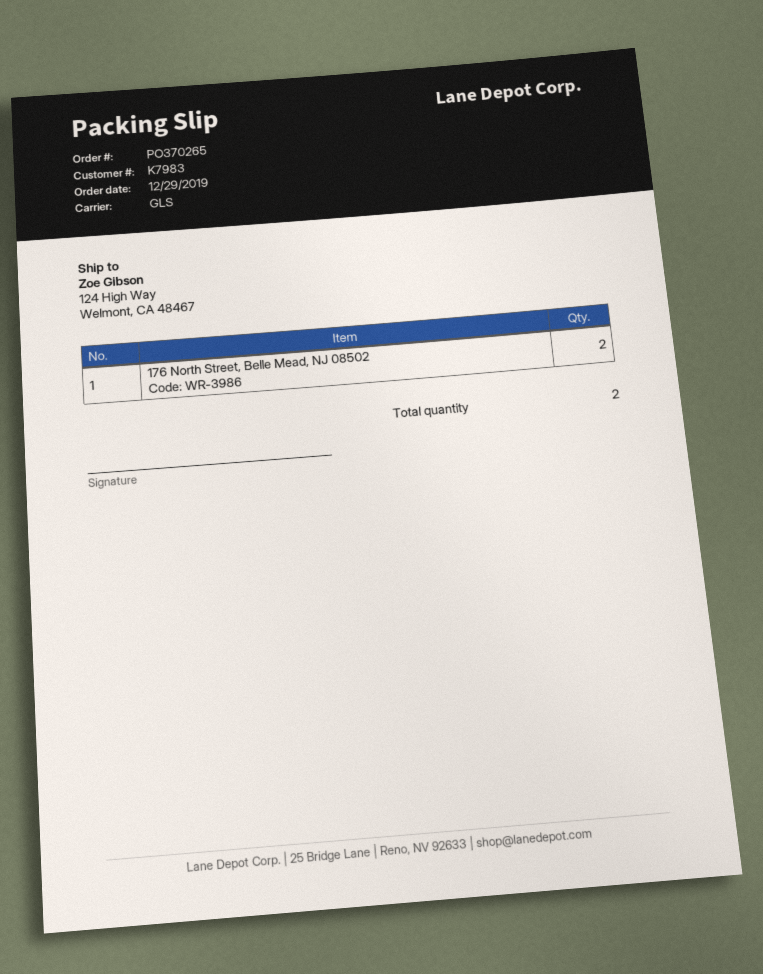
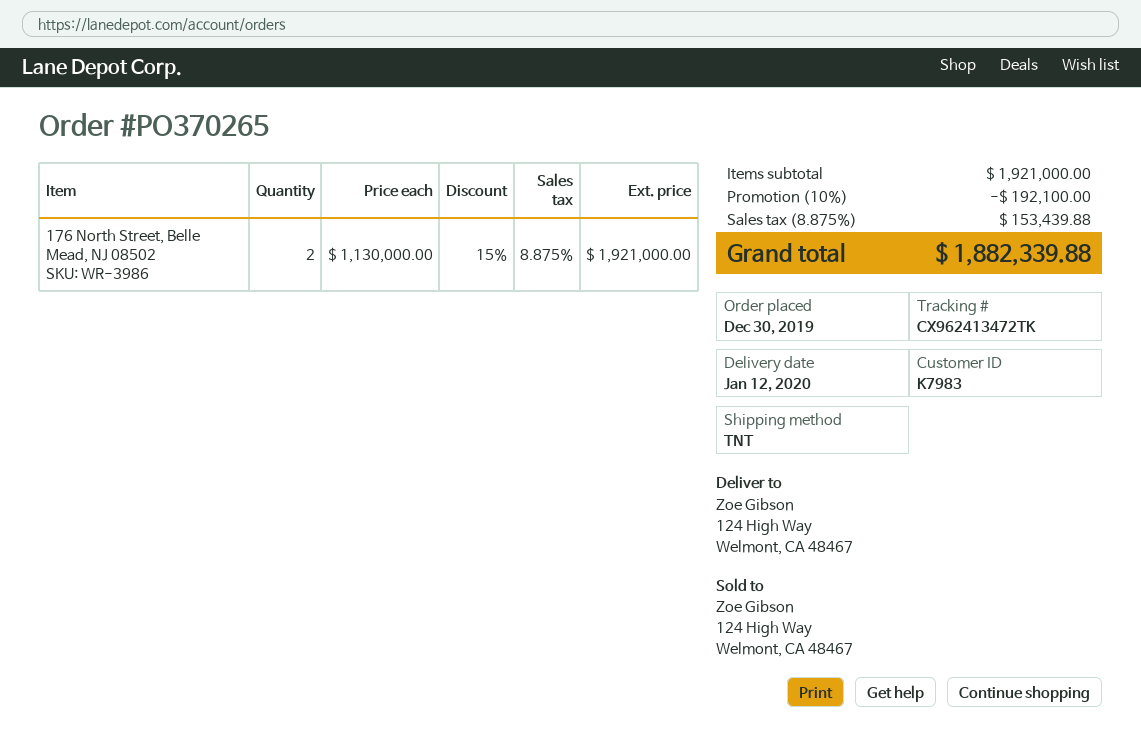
order date: 2019-12-29 -> 2019-12-30
shipping method: GLS -> TNT

